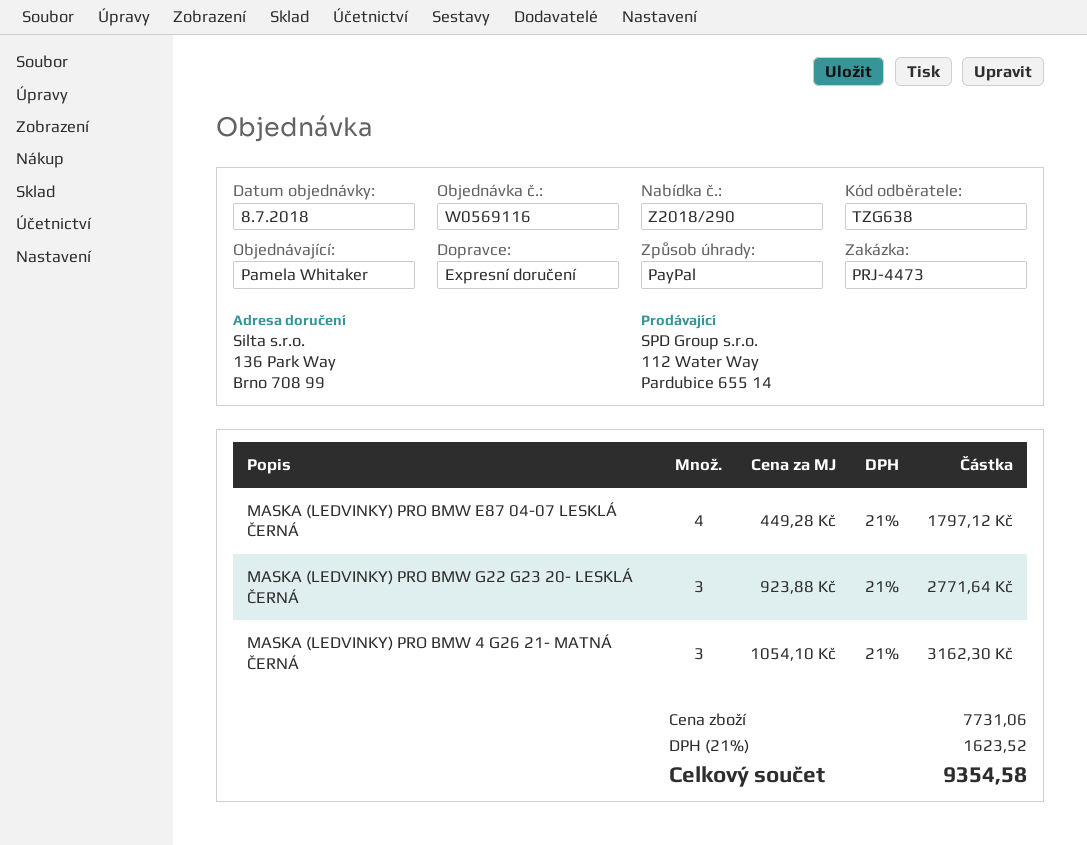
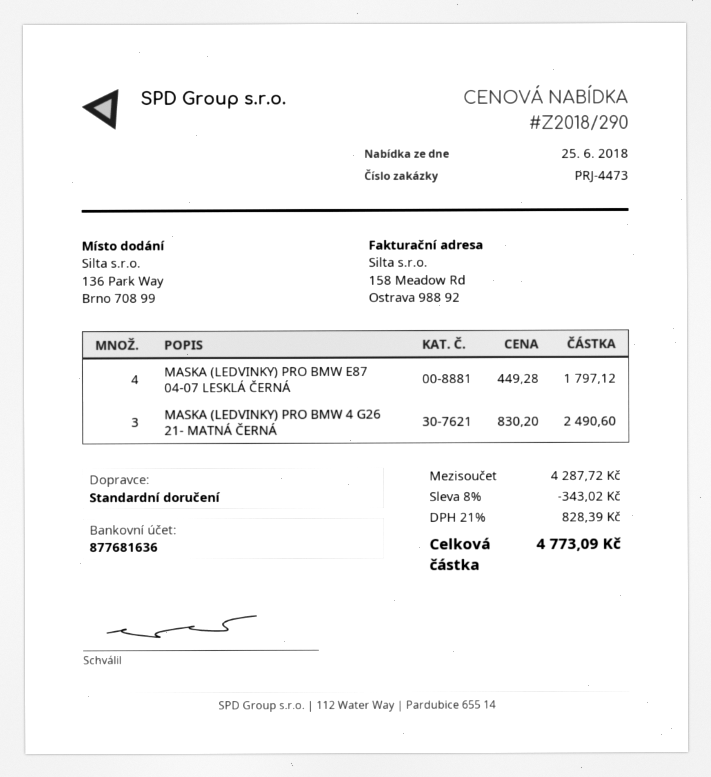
shipping method: express -> standard
MASKA (LEDVINKY) PRO BMW G22 G23 20- LESKLÁ ČERNÁ: 3 x 923.88 = 2771.64 -> none
MASKA (LEDVINKY) PRO BMW 4 G26 21- MATNÁ ČERNÁ: 3 x 1054.10 = 3162.30 -> 3 x 830.20 = 2490.60
subtotal: 7731.06 -> 4287.72
discount: none -> 8% = 343.02
tax: 21% = 1623.52 -> 21% = 828.39
total: 9354.58 -> 4773.09

